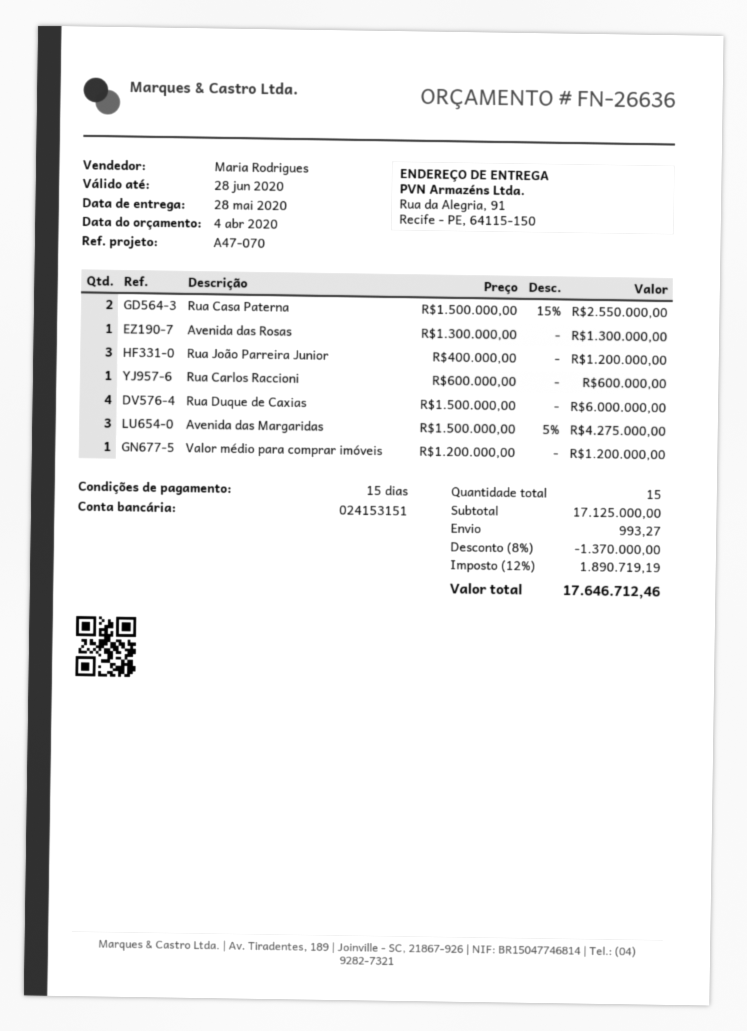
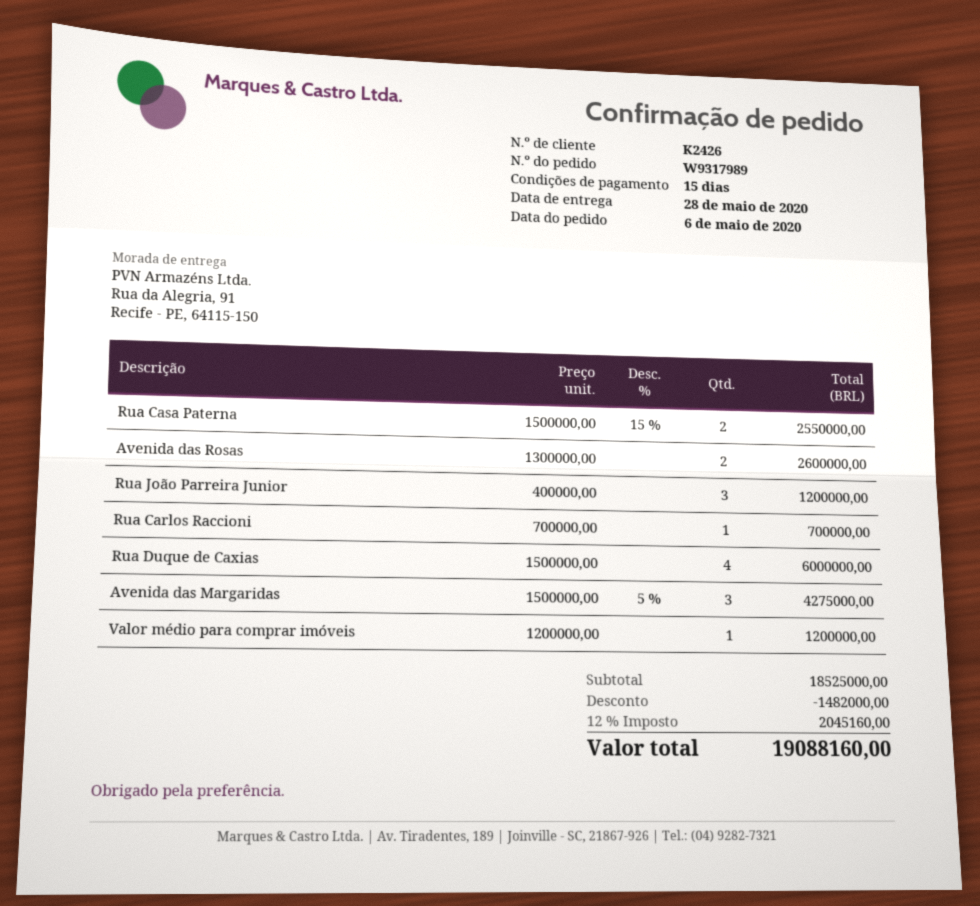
Avenida das Rosas: 1 x 1300000.00 = 1300000.00 -> 2 x 1300000.00 = 2600000.00
Rua Carlos Raccioni: 1 x 600000.00 = 600000.00 -> 1 x 700000.00 = 700000.00
subtotal: 17125000.00 -> 18525000.00
discount: 1370000.00 -> 1482000.00
shipping: 993.27 -> none
tax: 12% = 1890719.19 -> 12% = 2045160.00
total: 17646712.46 -> 19088160.00

